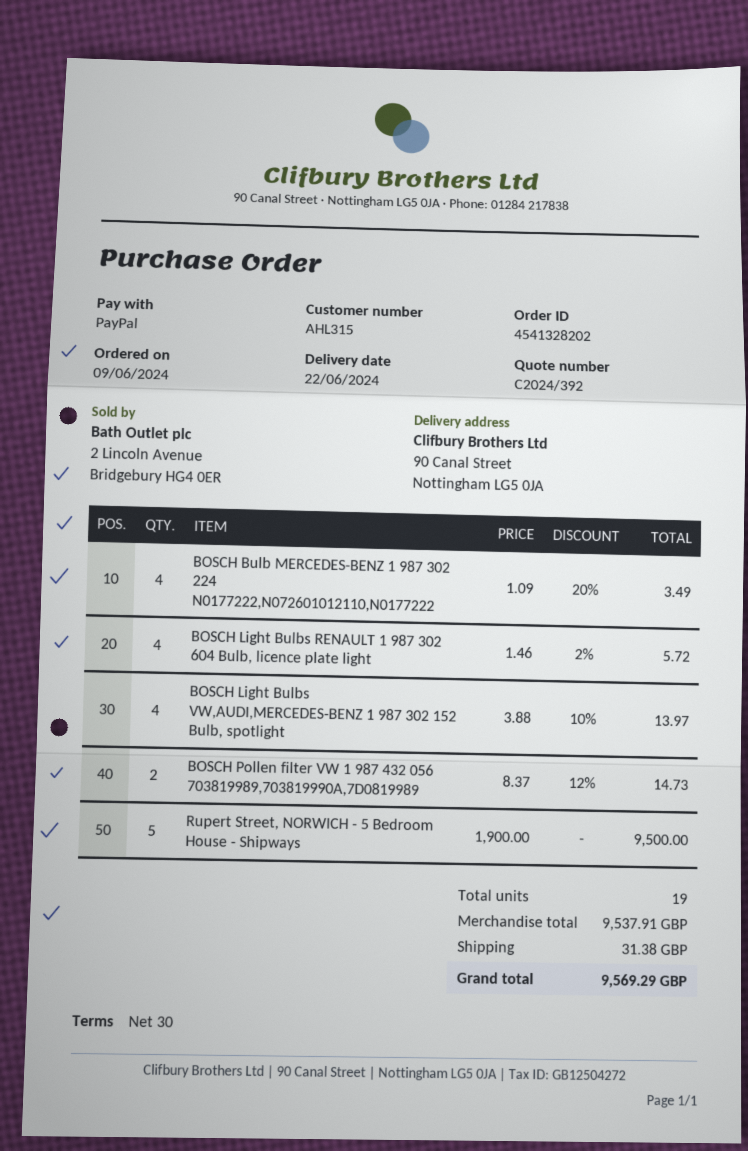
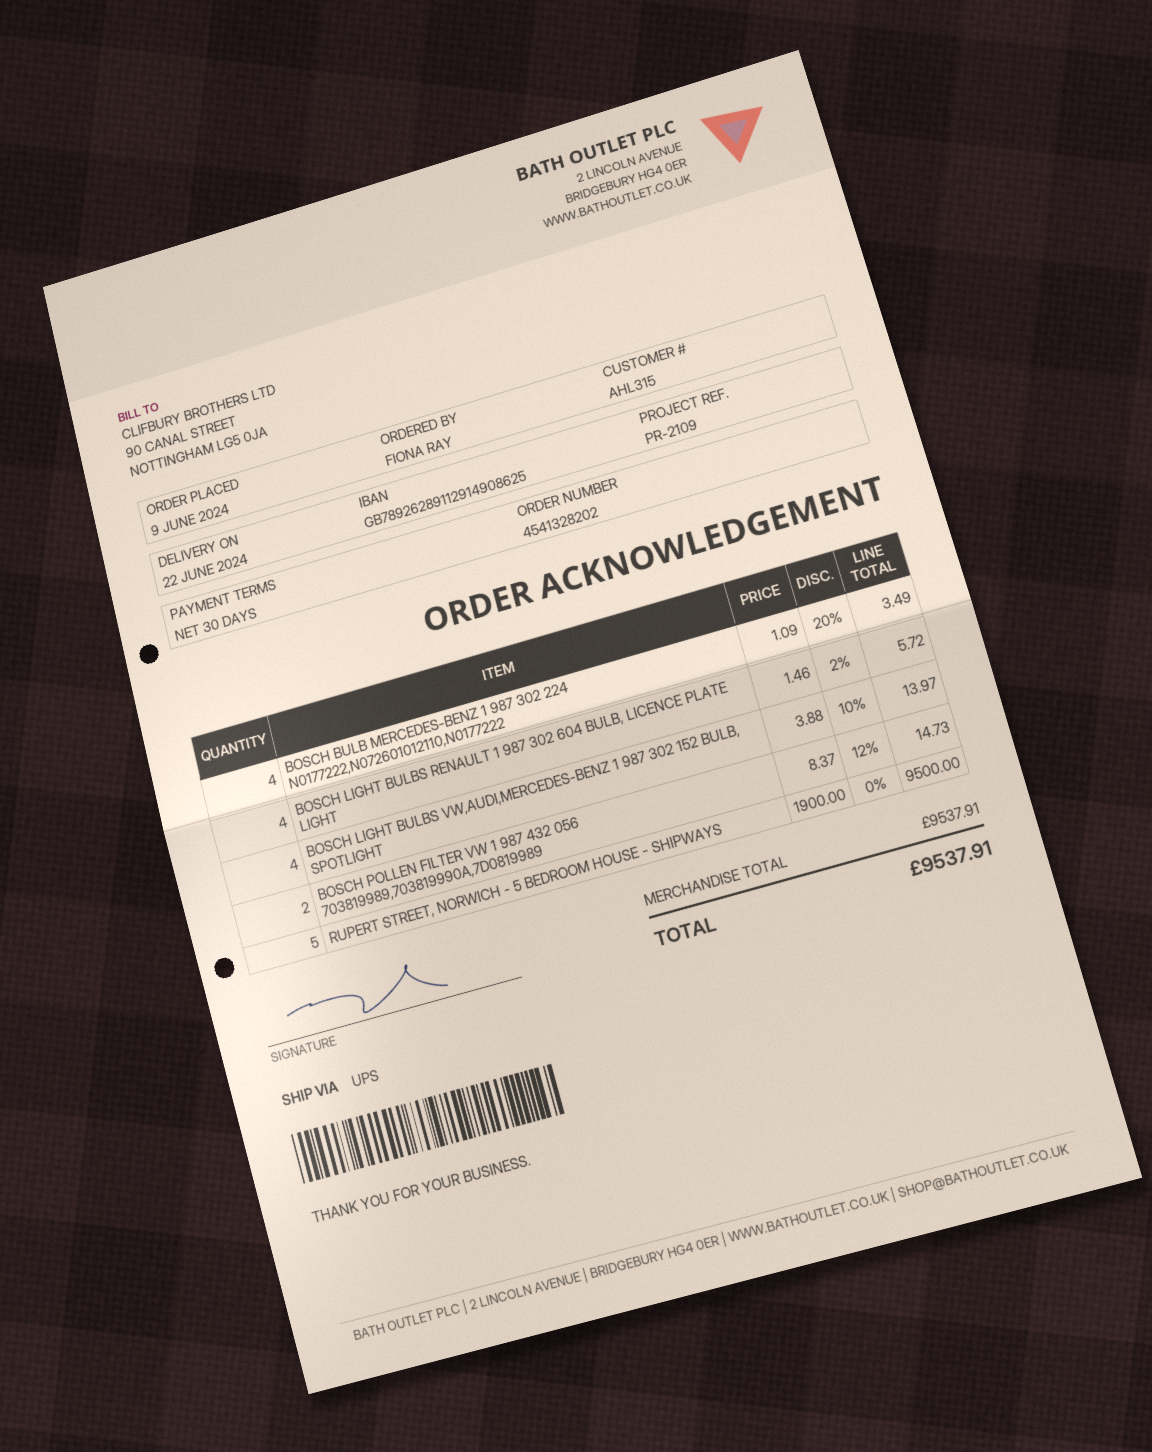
shipping: 31.38 -> none
total: 9569.29 -> 9537.91

